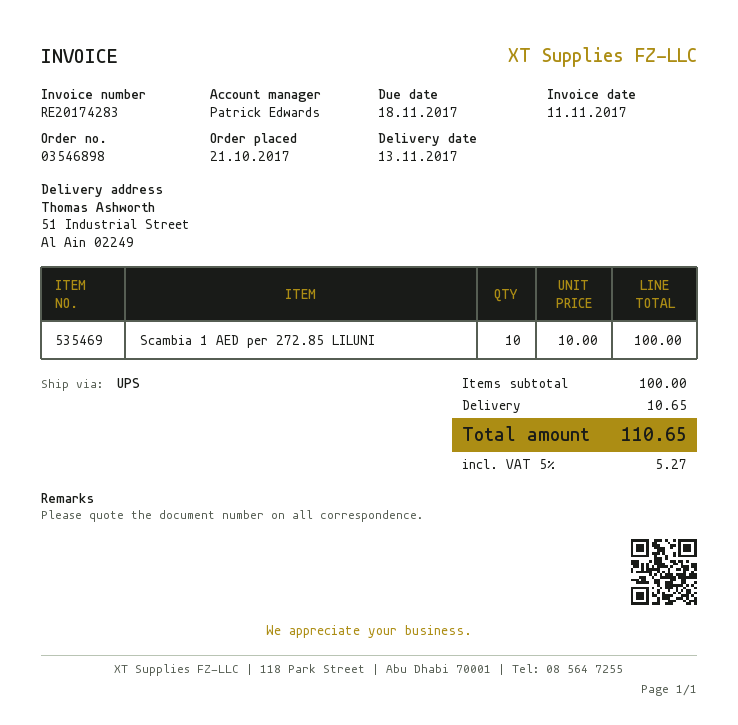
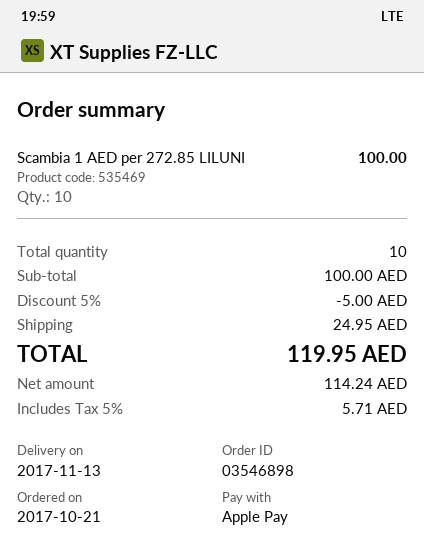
discount: none -> 5% = 5.00
shipping: 10.65 -> 24.95
tax: 5% = 5.27 -> 5% = 5.71
total: 110.65 -> 119.95

